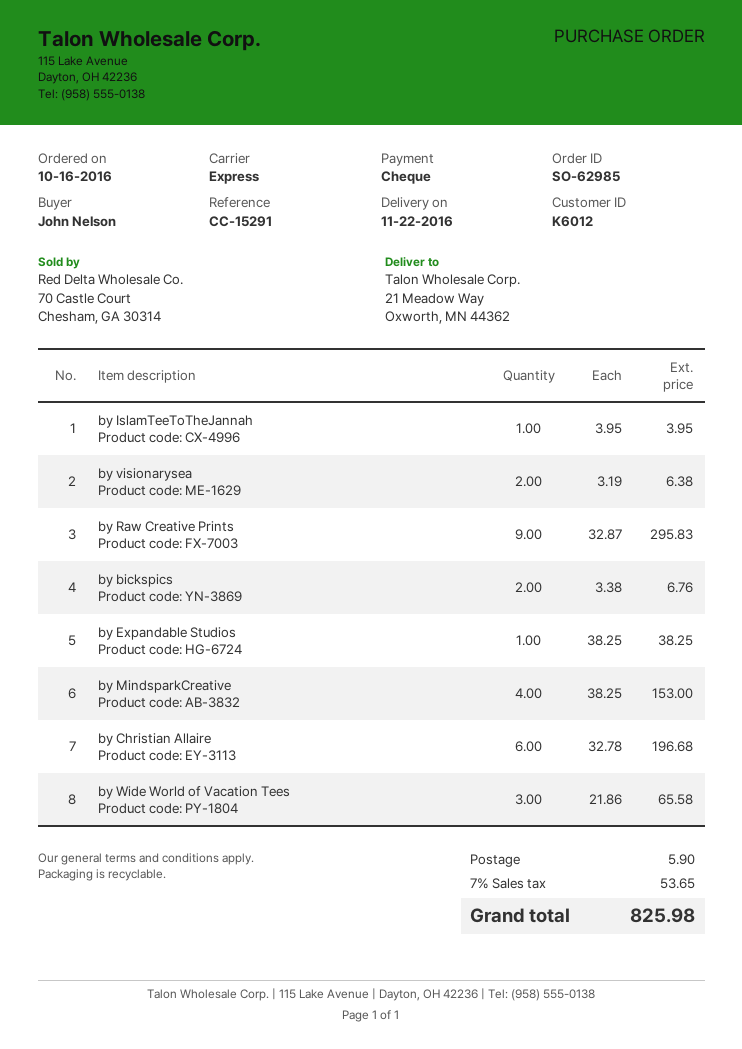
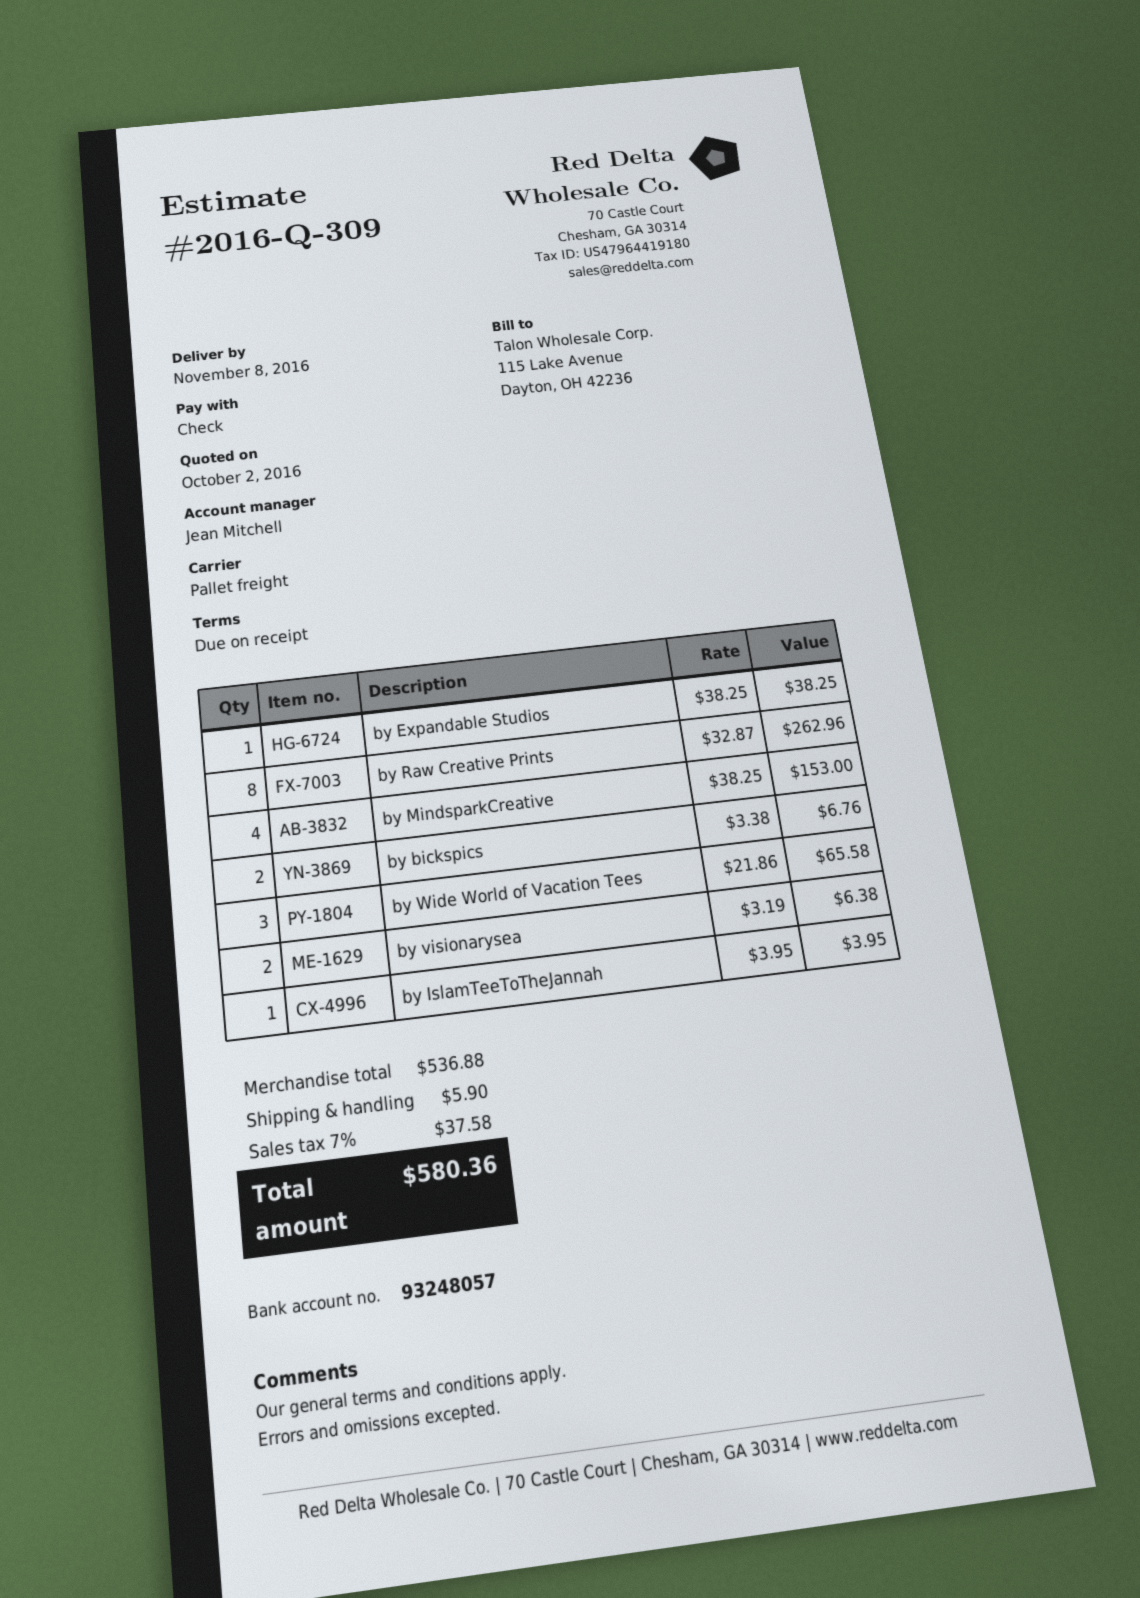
delivery date: 2016-11-22 -> 2016-11-08
shipping method: express -> pallet freight
by Raw Creative Prints: 9 x 32.87 = 295.83 -> 8 x 32.87 = 262.96
by Christian Allaire: 6 x 32.78 = 196.68 -> none
tax: 7% = 53.65 -> 7% = 37.58
total: 825.98 -> 580.36

